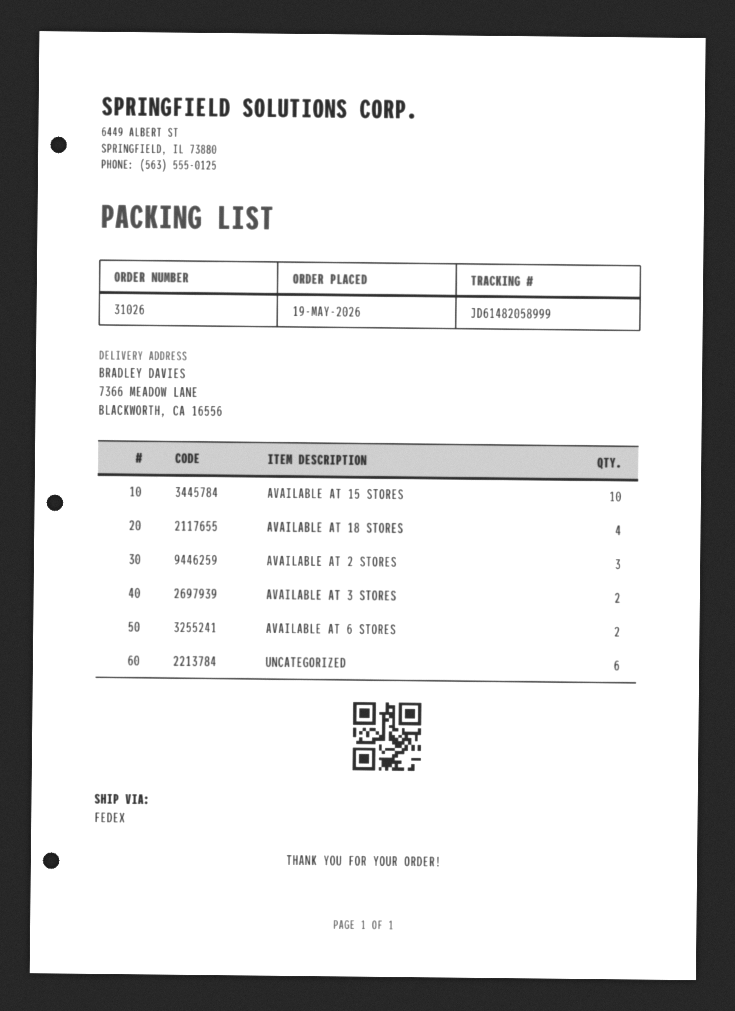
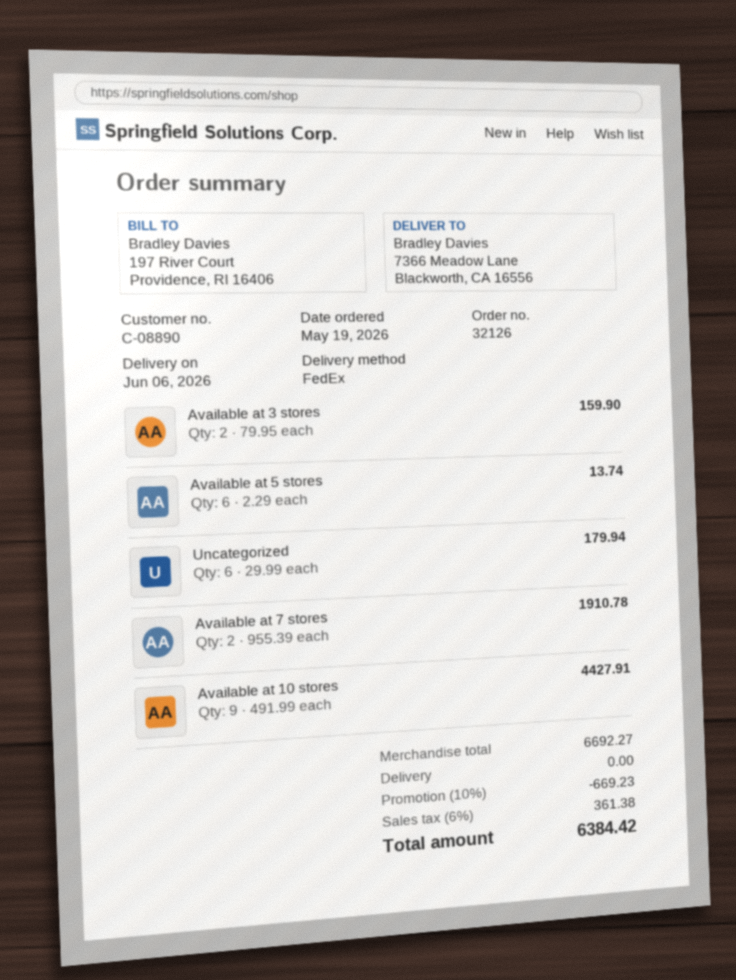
order number: 31026 -> 32126
AVAILABLE AT 15 STORES: 10 -> none
AVAILABLE AT 18 STORES: 4 -> none
AVAILABLE AT 2 STORES: 3 -> none
AVAILABLE AT 6 STORES: 2 -> none
Available at 5 stores: none -> 6
Available at 7 stores: none -> 2
Available at 10 stores: none -> 9

